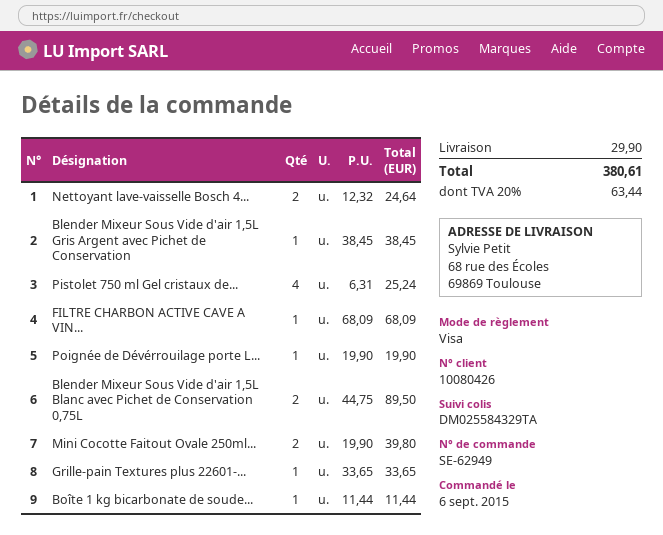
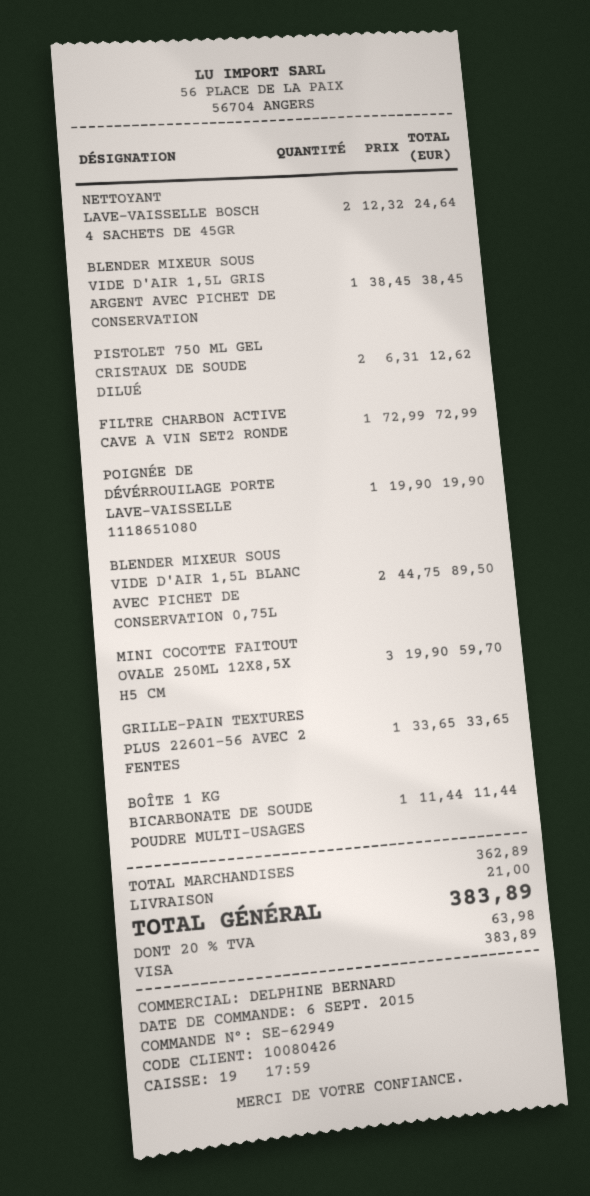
Pistolet 750 ml Gel cristaux de...: 4 x 6.31 = 25.24 -> 2 x 6.31 = 12.62
FILTRE CHARBON ACTIVE CAVE A VIN...: 1 x 68.09 = 68.09 -> 1 x 72.99 = 72.99
Mini Cocotte Faitout Ovale 250ml...: 2 x 19.90 = 39.80 -> 3 x 19.90 = 59.70
shipping: 29.90 -> 21.00
tax: 20% = 63.44 -> 20% = 63.98
total: 380.61 -> 383.89

